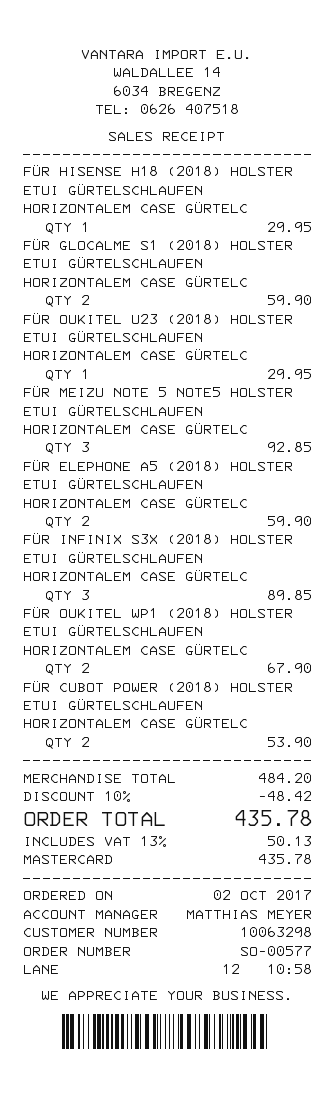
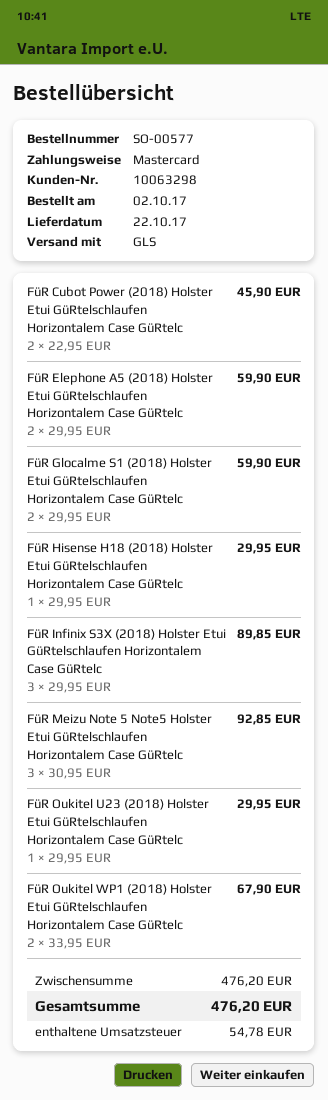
FÜR CUBOT POWER (2018) HOLSTER ETUI GÜRTELSCHLAUFEN HORIZONTALEM CASE GÜRTELC: 2 for 53.90 -> 2 for 45.90
subtotal: 484.20 -> 476.20
discount: 10% = 48.42 -> none
tax: 50.13 -> 54.78
total: 435.78 -> 476.20

